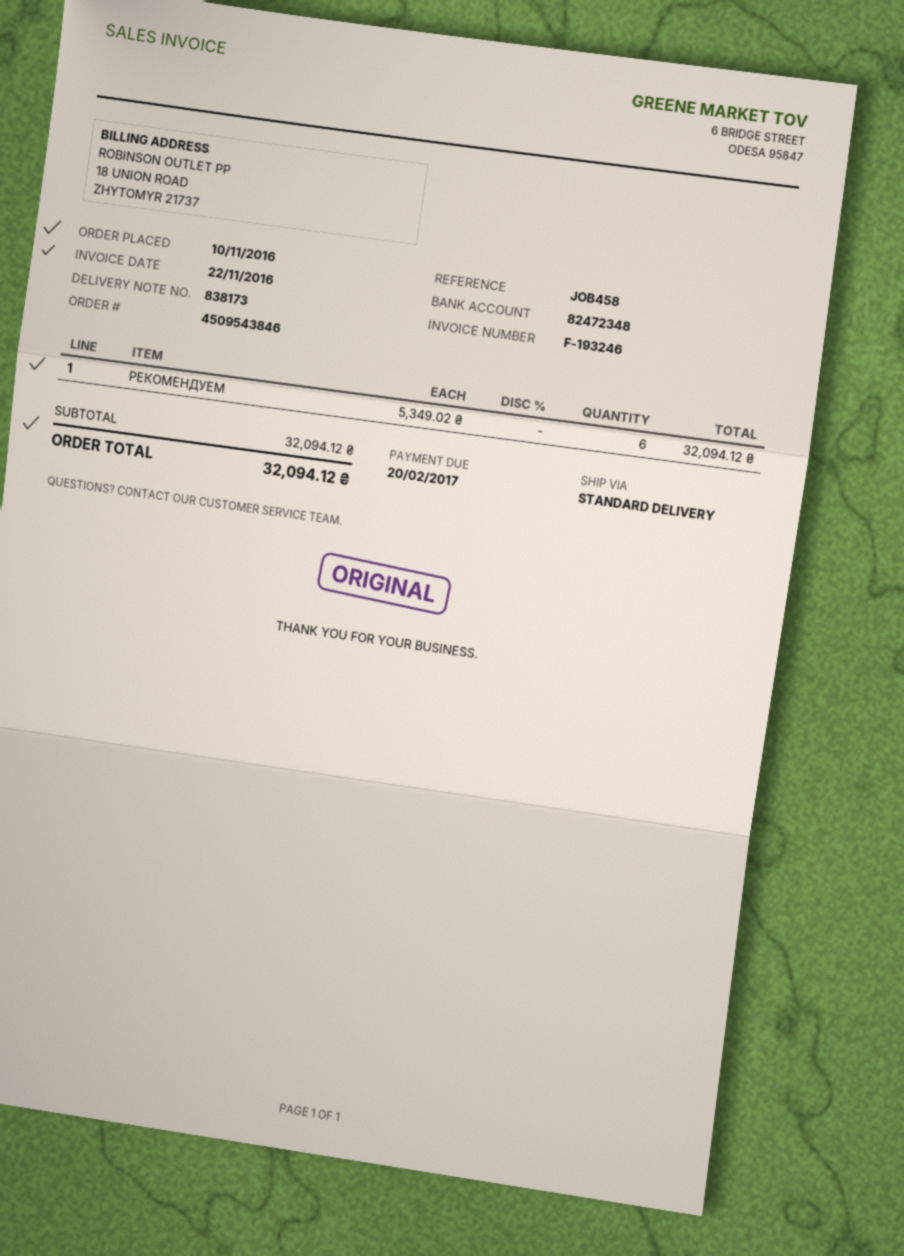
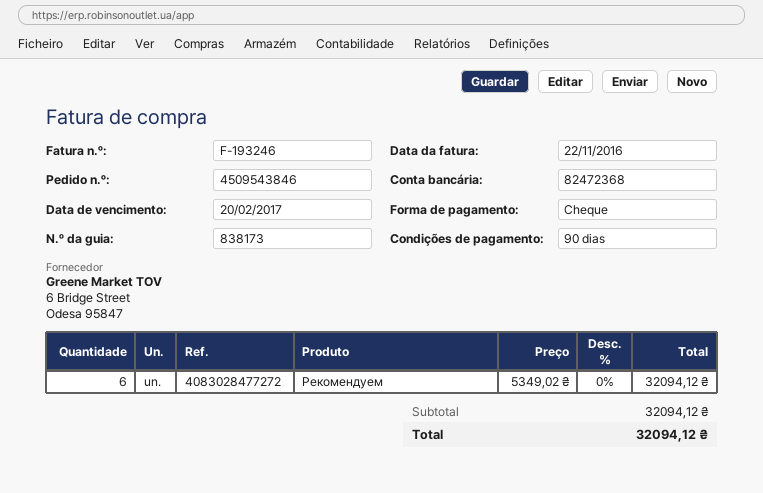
bank account: 82472348 -> 82472368

